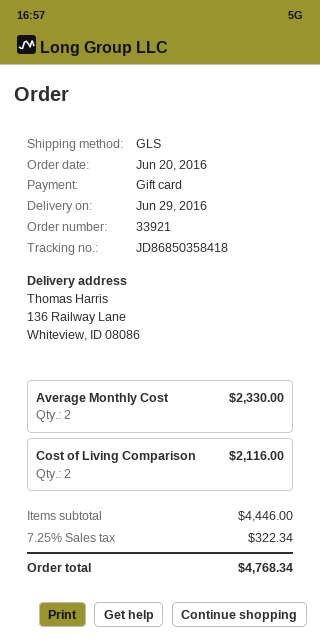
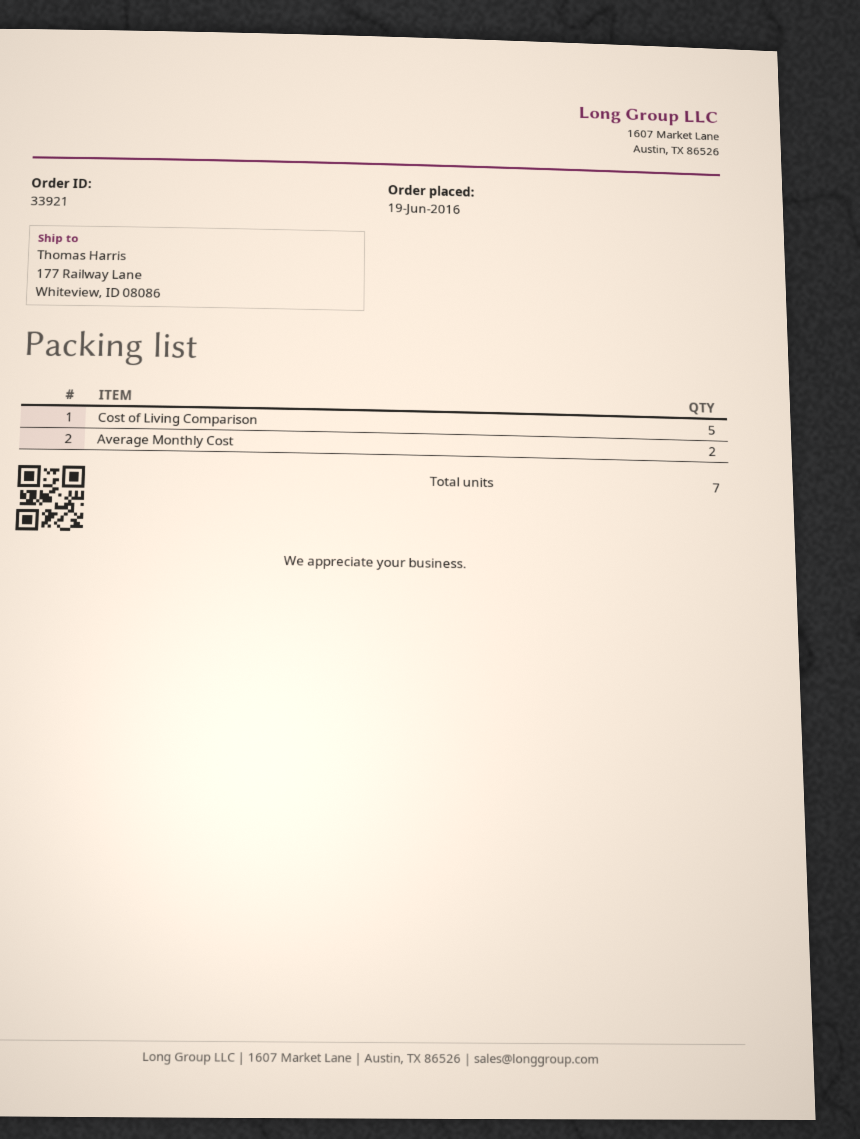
order date: 2016-06-20 -> 2016-06-19
ship to: 136 Railway Lane, Whiteview, ID 08086 -> 177 Railway Lane, Whiteview, ID 08086
Cost of Living Comparison: 2 -> 5

